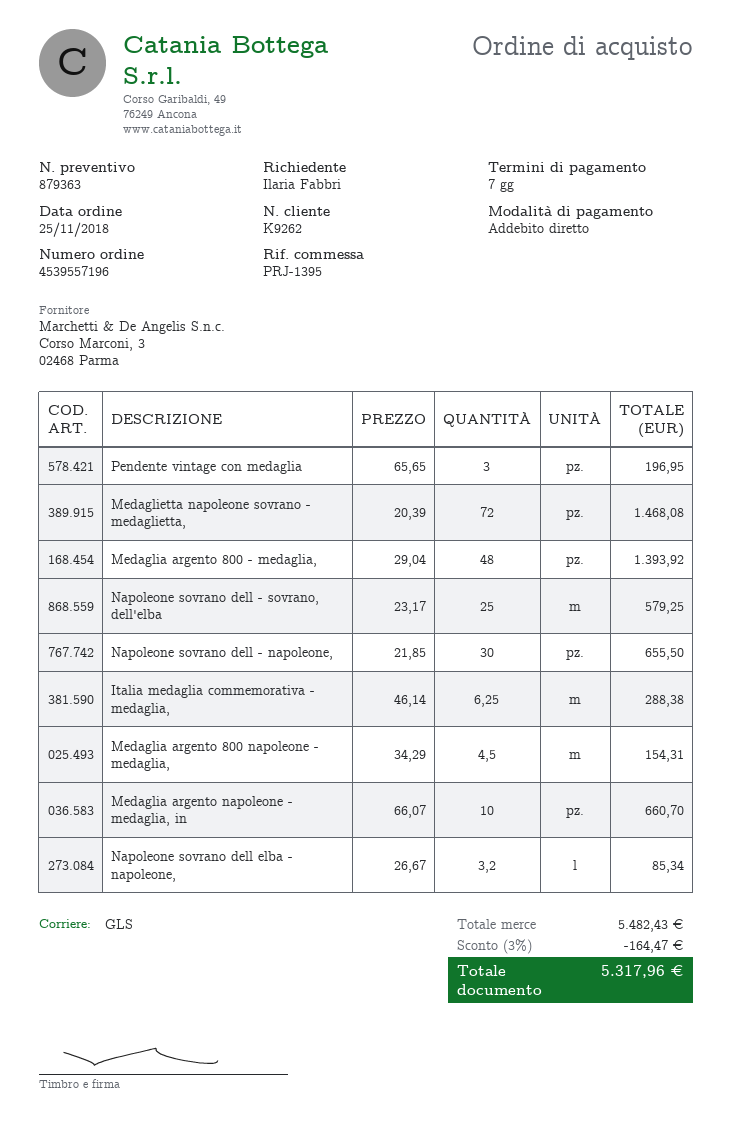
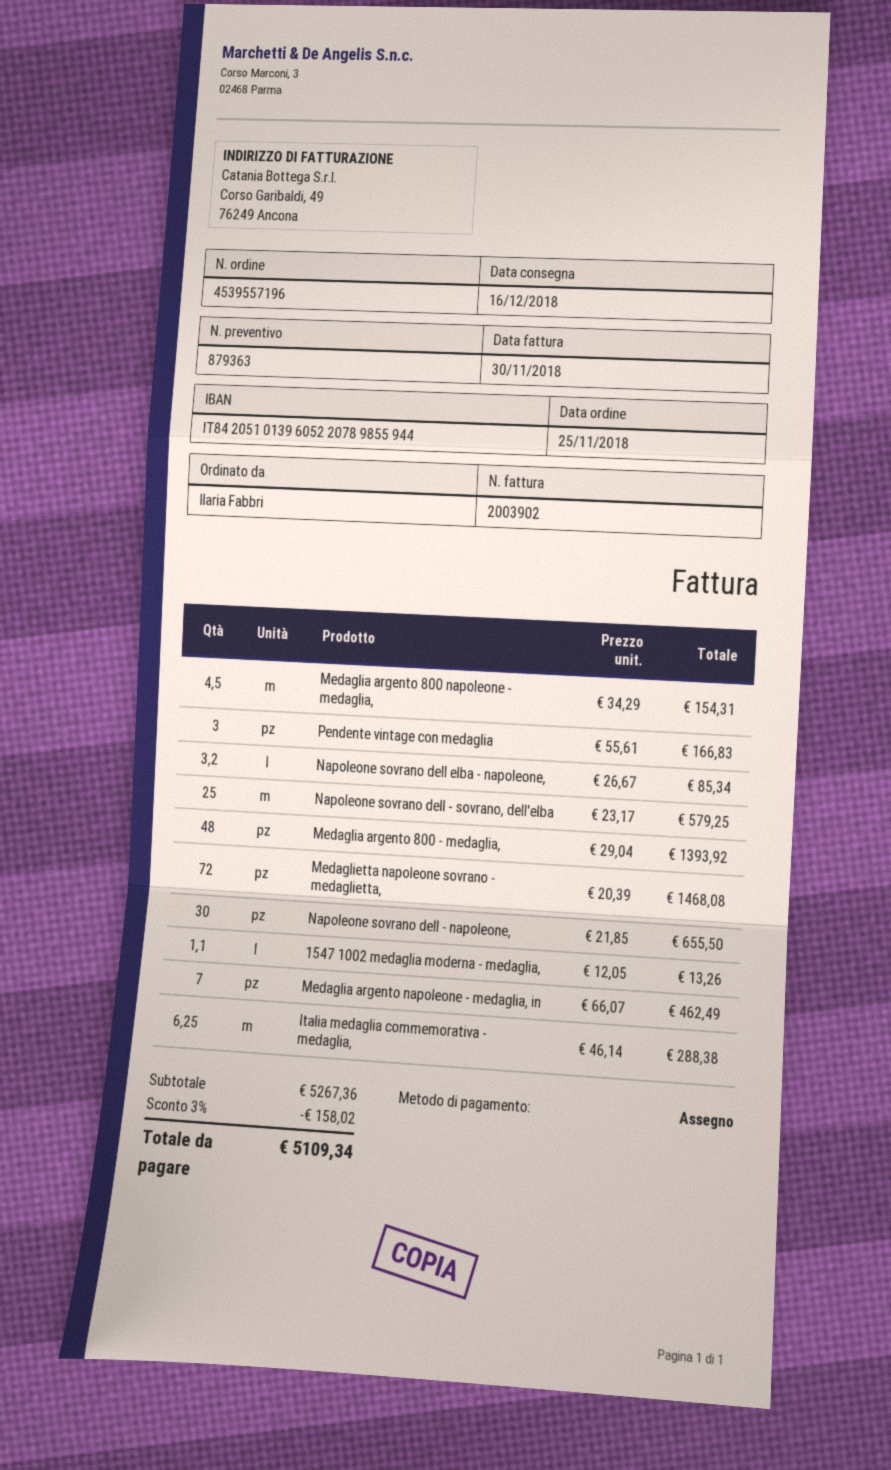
payment method: direct debit -> cheque
Pendente vintage con medaglia: 3 x 65.65 = 196.95 -> 3 x 55.61 = 166.83
Medaglia argento napoleone - medaglia, in: 10 x 66.07 = 660.70 -> 7 x 66.07 = 462.49
1547 1002 medaglia moderna - medaglia,: none -> 1.1 x 12.05 = 13.26
subtotal: 5482.43 -> 5267.36
discount: 3% = 164.47 -> 3% = 158.02
total: 5317.96 -> 5109.34

